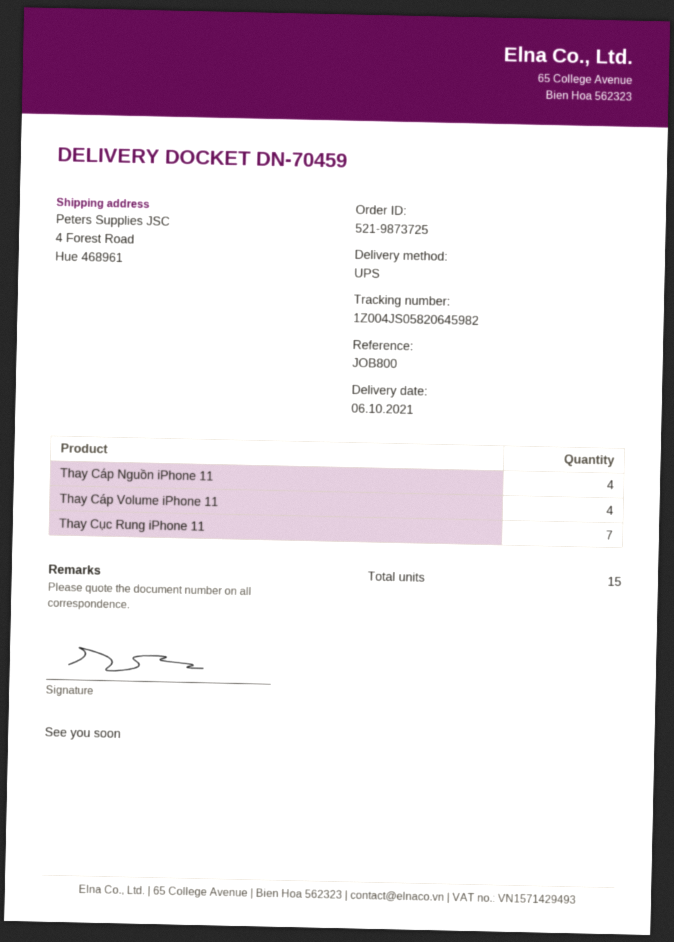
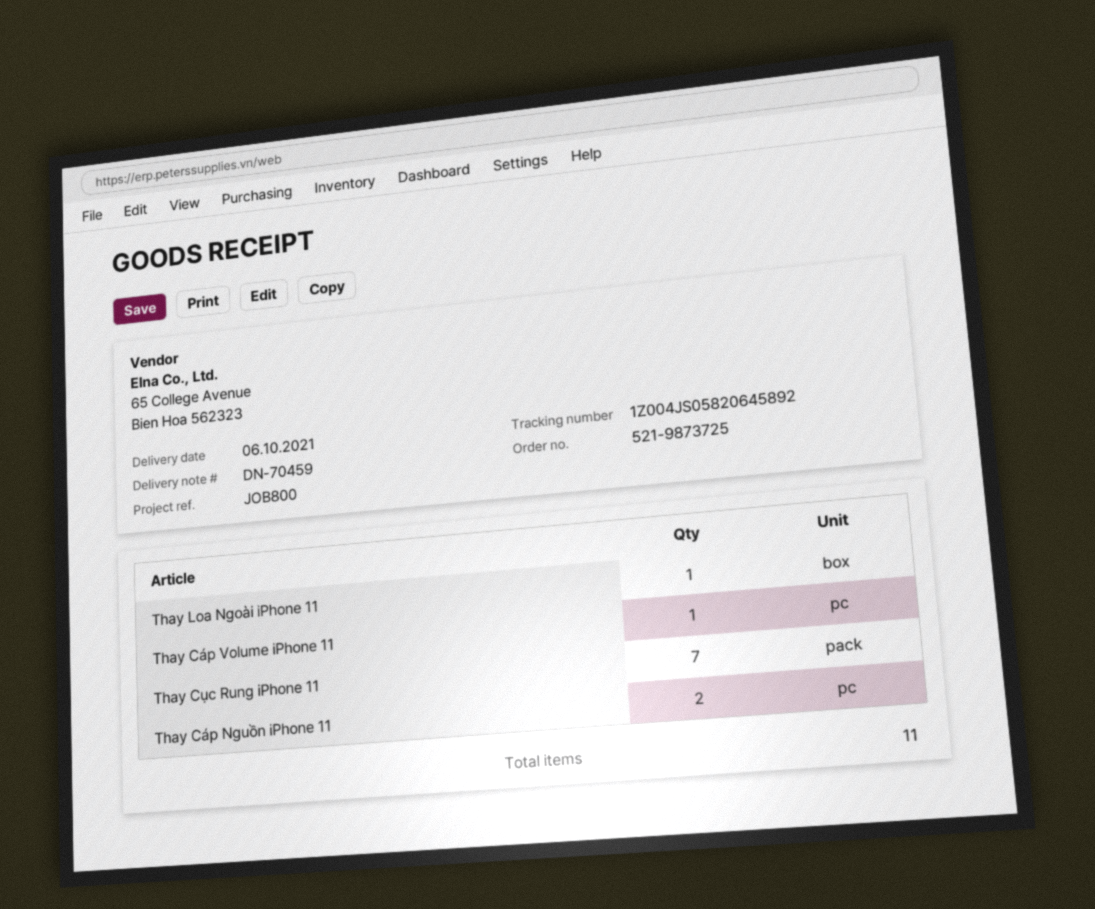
tracking number: 1Z004JS05820645982 -> 1Z004JS05820645892
Thay Cáp Nguồn iPhone 11: 4 -> 2
Thay Cáp Volume iPhone 11: 4 -> 1
Thay Loa Ngoài iPhone 11: none -> 1
total quantity: 15 -> 11

